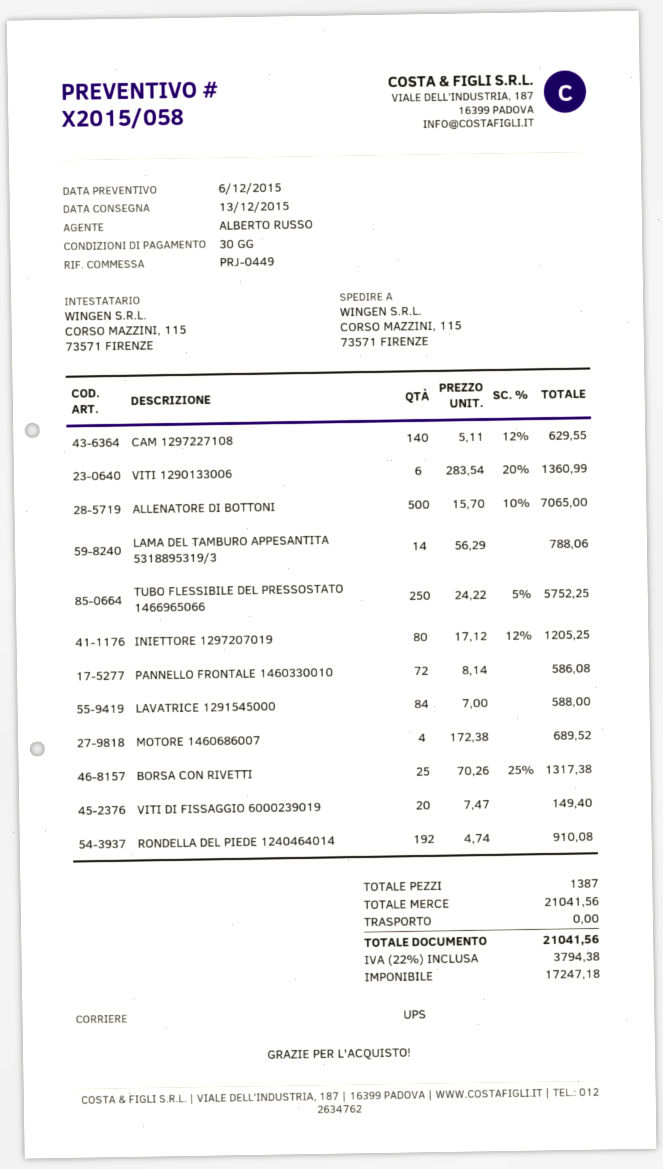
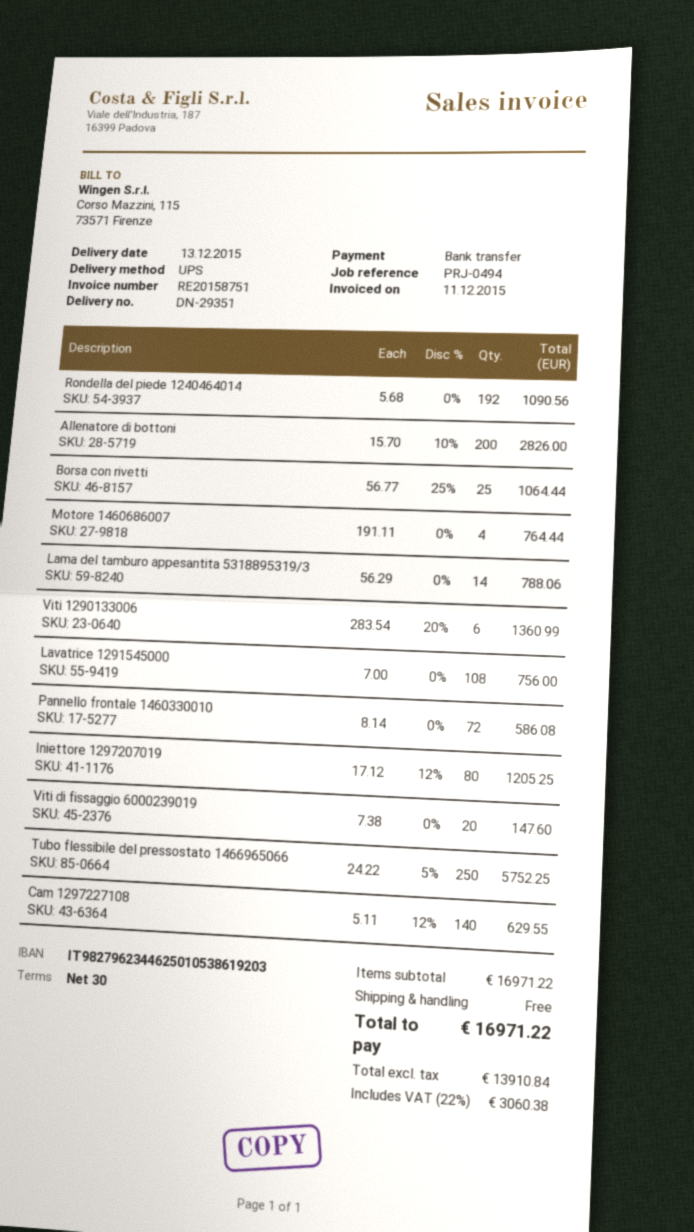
reference: PRJ-0449 -> PRJ-0494
ALLENATORE DI BOTTONI: 500 x 15.70 - 10% = 7065.00 -> 200 x 15.70 - 10% = 2826.00
LAVATRICE 1291545000: 84 x 7.00 = 588.00 -> 108 x 7.00 = 756.00
MOTORE 1460686007: 4 x 172.38 = 689.52 -> 4 x 191.11 = 764.44
BORSA CON RIVETTI: 25 x 70.26 - 25% = 1317.38 -> 25 x 56.77 - 25% = 1064.44
VITI DI FISSAGGIO 6000239019: 20 x 7.47 = 149.40 -> 20 x 7.38 = 147.60
RONDELLA DEL PIEDE 1240464014: 192 x 4.74 = 910.08 -> 192 x 5.68 = 1090.56
subtotal: 21041.56 -> 16971.22
net: 17247.18 -> 13910.84
tax: 22% = 3794.38 -> 22% = 3060.38
total: 21041.56 -> 16971.22

